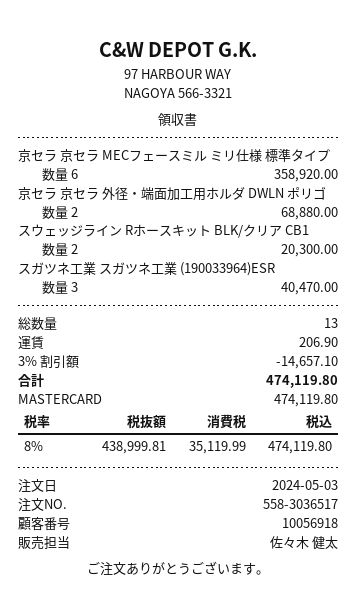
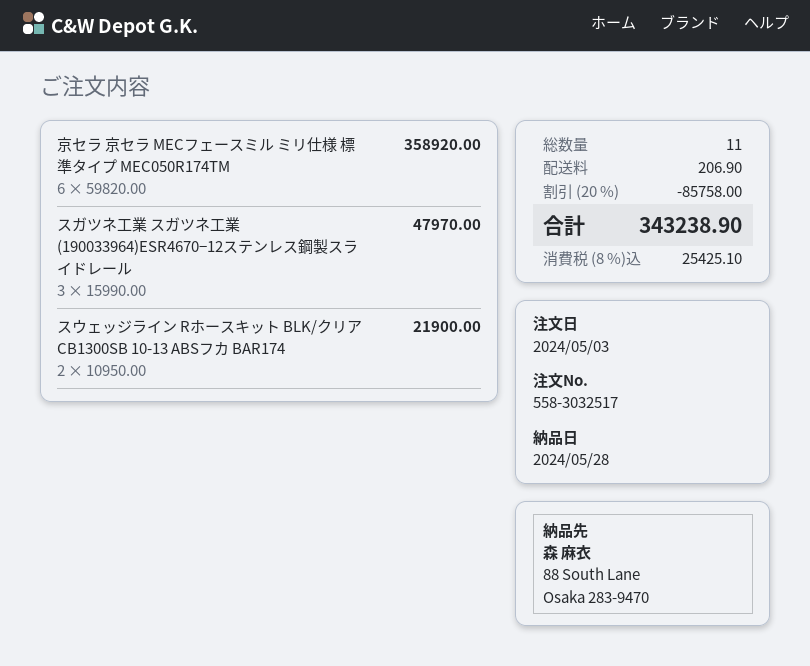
order number: 558-3036517 -> 558-3032517
京セラ 京セラ 外径・端面加工用ホルダ DWLN ポリゴ: 2 for 68880.00 -> none
スウェッジライン Rホースキット BLK/クリア CB1: 2 for 20300.00 -> 2 for 21900.00
スガツネ工業 スガツネ工業 (190033964)ESR: 3 for 40470.00 -> 3 for 47970.00
total quantity: 13 -> 11
discount: 3% = 14657.10 -> 20% = 85758.00
tax: 8% = 35119.99 -> 8% = 25425.10
total: 474119.80 -> 343238.90

